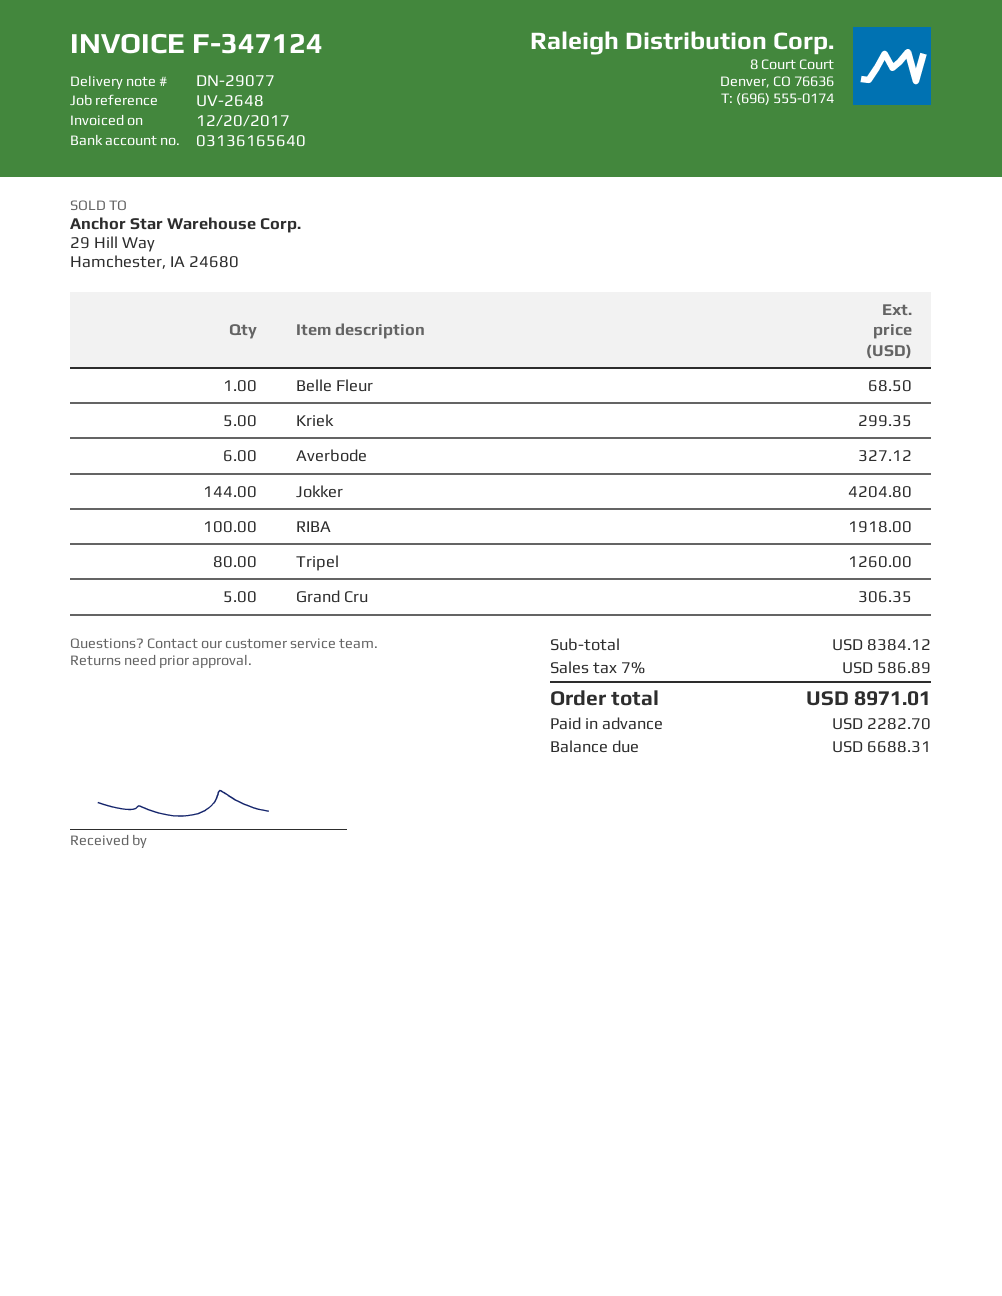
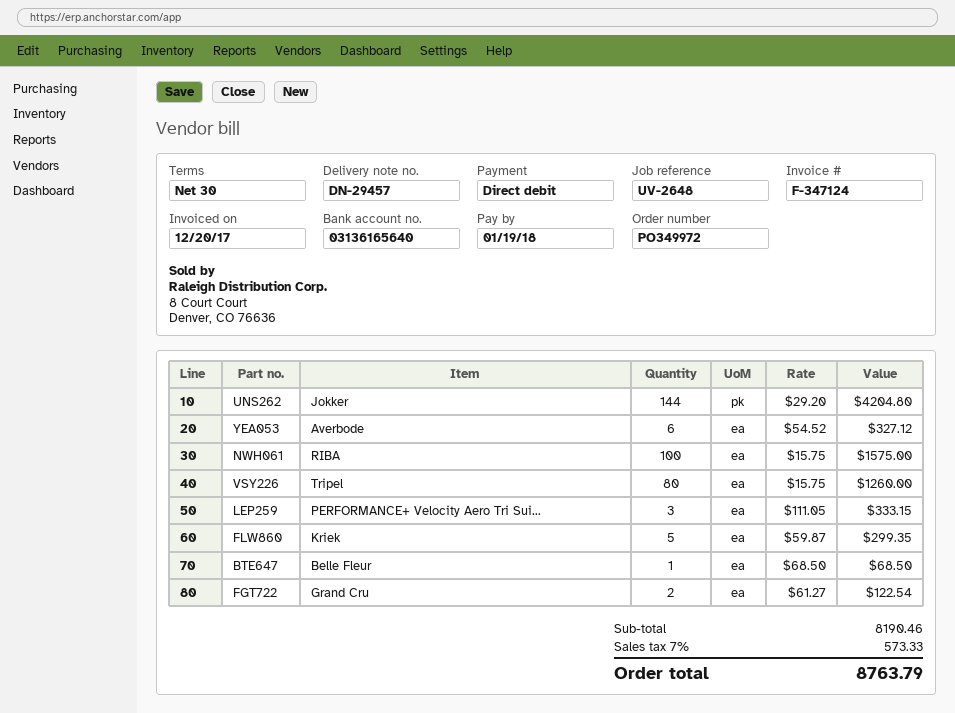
delivery note number: DN-29077 -> DN-29457
RIBA: 100 for 1918.00 -> 100 for 1575.00
Grand Cru: 5 for 306.35 -> 2 for 122.54
PERFORMANCE+ Velocity Aero Tri Sui...: none -> 3 for 333.15
subtotal: 8384.12 -> 8190.46
tax: 7% = 586.89 -> 7% = 573.33
total: 8971.01 -> 8763.79

